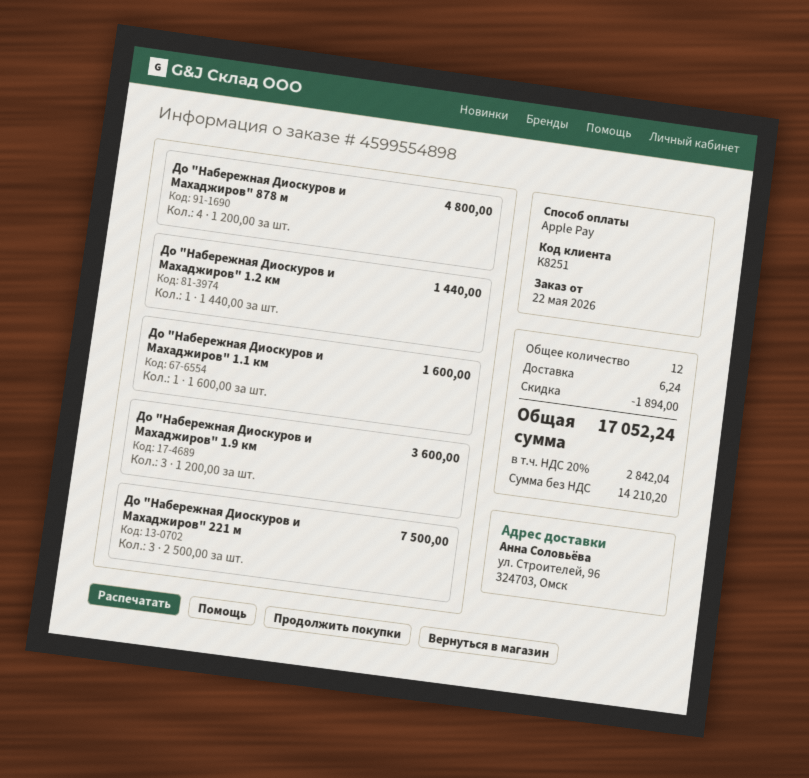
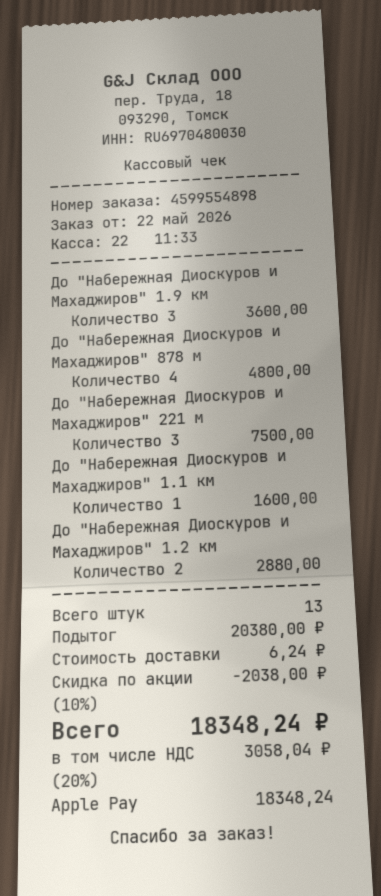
До "Набережная Диоскуров и Махаджиров" 1.2 км: 1 for 1440.00 -> 2 for 2880.00
total quantity: 12 -> 13
discount: 1894.00 -> 2038.00
tax: 20% = 2842.04 -> 20% = 3058.04
total: 17052.24 -> 18348.24

